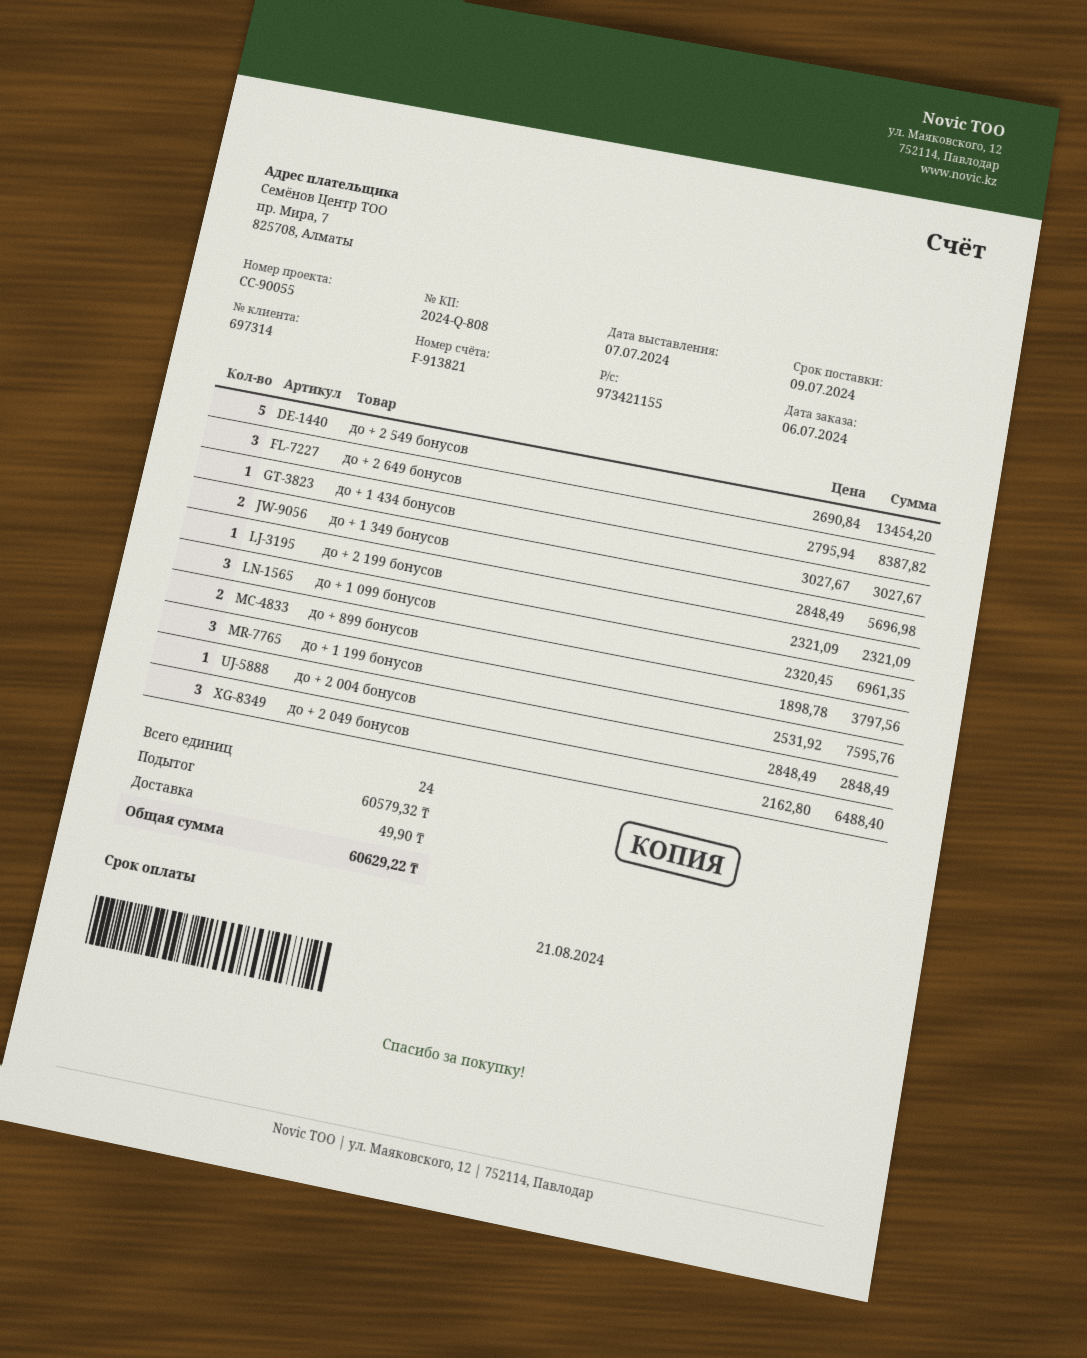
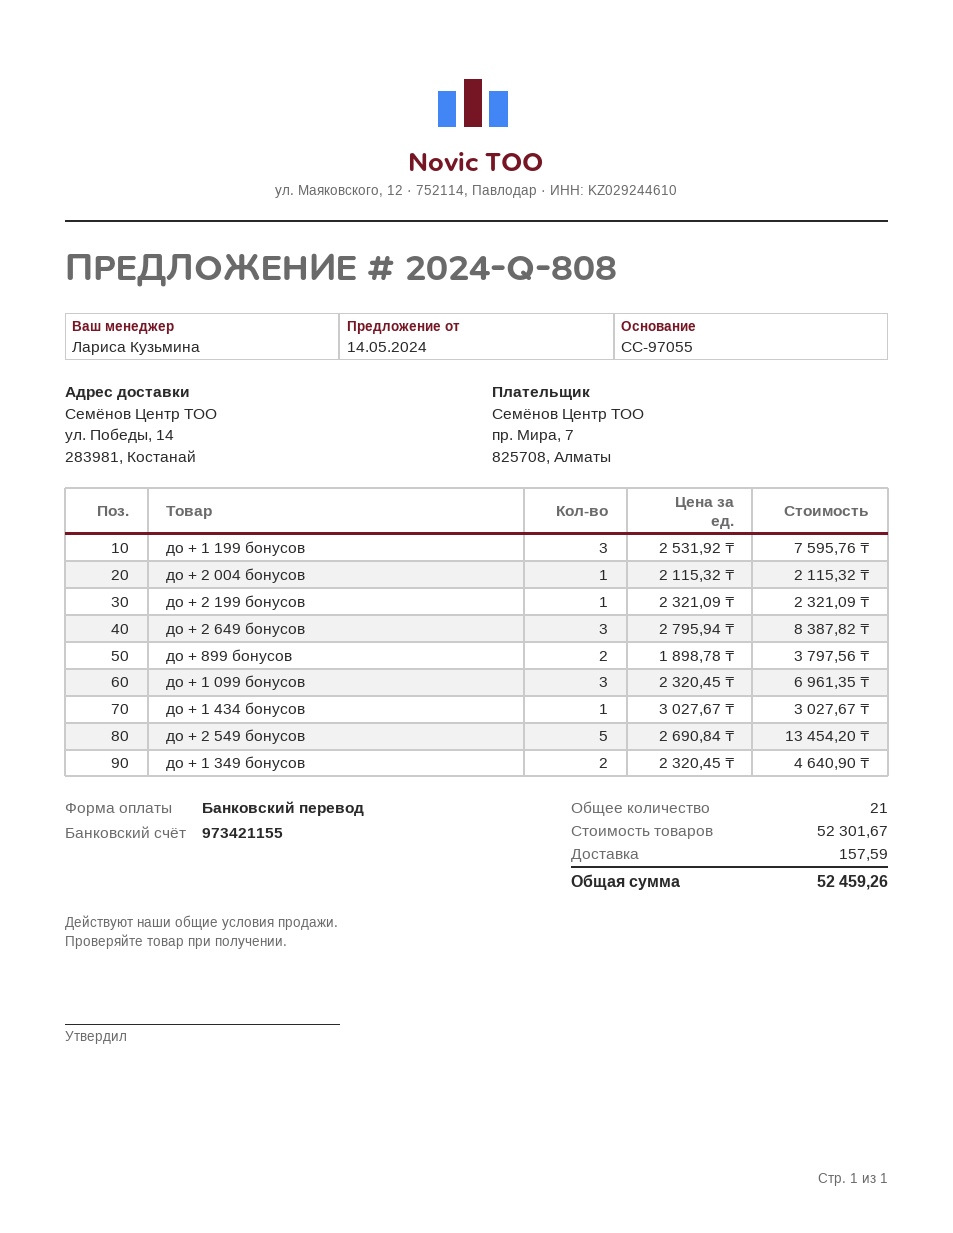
reference: CC-90055 -> CC-97055
до + 1 349 бонусов: 2 x 2848.49 = 5696.98 -> 2 x 2320.45 = 4640.90
до + 2 004 бонусов: 1 x 2848.49 = 2848.49 -> 1 x 2115.32 = 2115.32
до + 2 049 бонусов: 3 x 2162.80 = 6488.40 -> none
total quantity: 24 -> 21
subtotal: 60579.32 -> 52301.67
shipping: 49.90 -> 157.59
total: 60629.22 -> 52459.26

